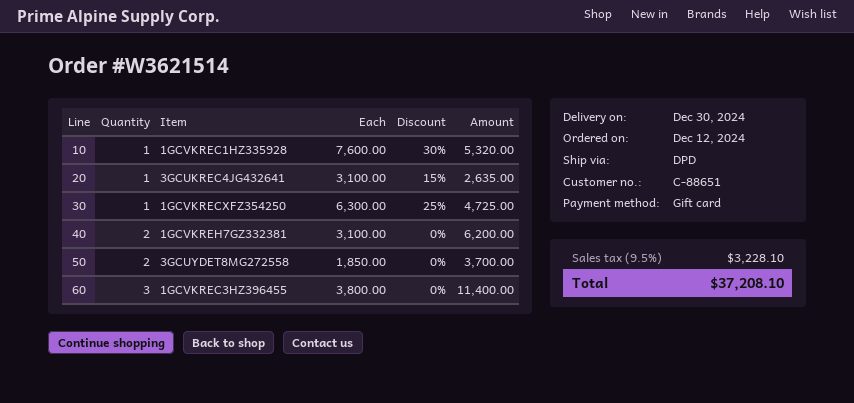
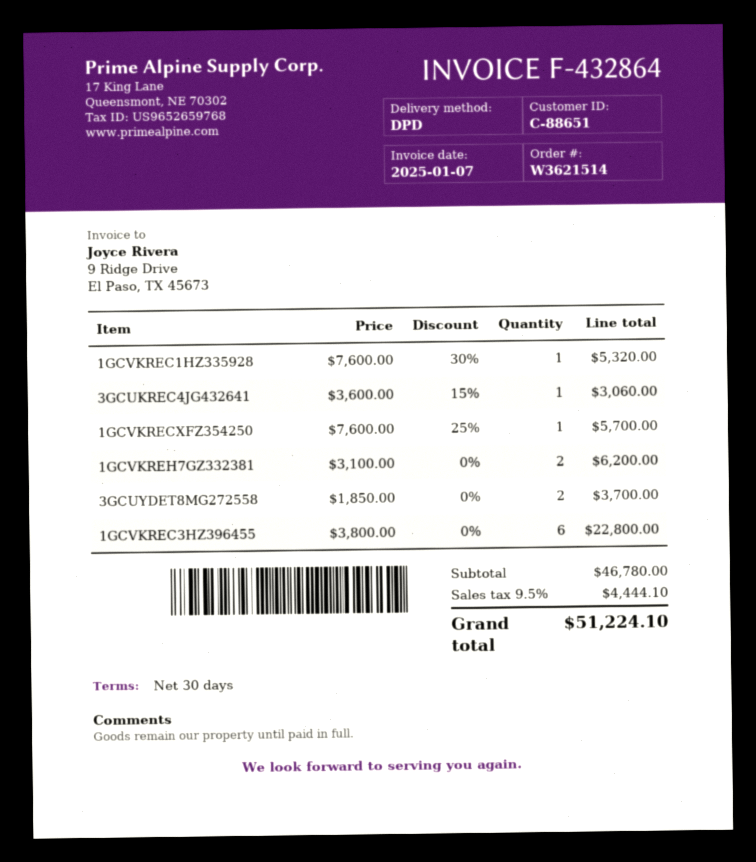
3GCUKREC4JG432641: 1 x 3100.00 - 15% = 2635.00 -> 1 x 3600.00 - 15% = 3060.00
1GCVKRECXFZ354250: 1 x 6300.00 - 25% = 4725.00 -> 1 x 7600.00 - 25% = 5700.00
1GCVKREC3HZ396455: 3 x 3800.00 = 11400.00 -> 6 x 3800.00 = 22800.00
tax: 9.5% = 3228.10 -> 9.5% = 4444.10
total: 37208.10 -> 51224.10

